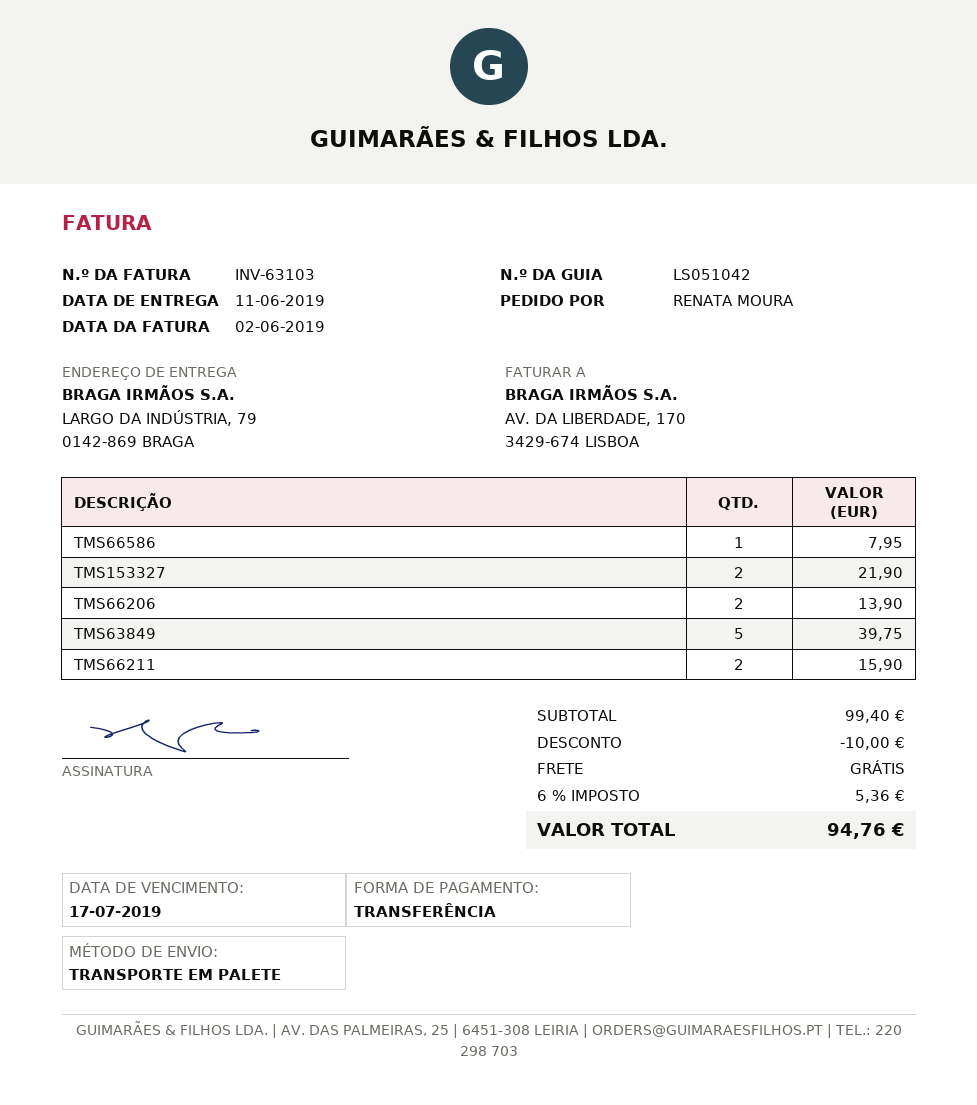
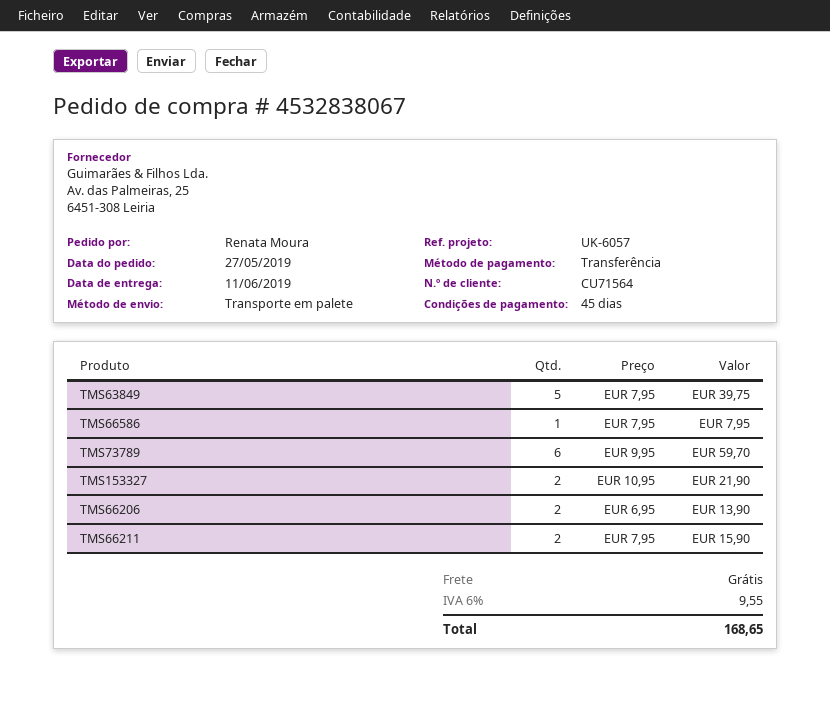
TMS73789: none -> 6 for 59.70
discount: 10.00 -> none
tax: 6% = 5.36 -> 6% = 9.55
total: 94.76 -> 168.65

